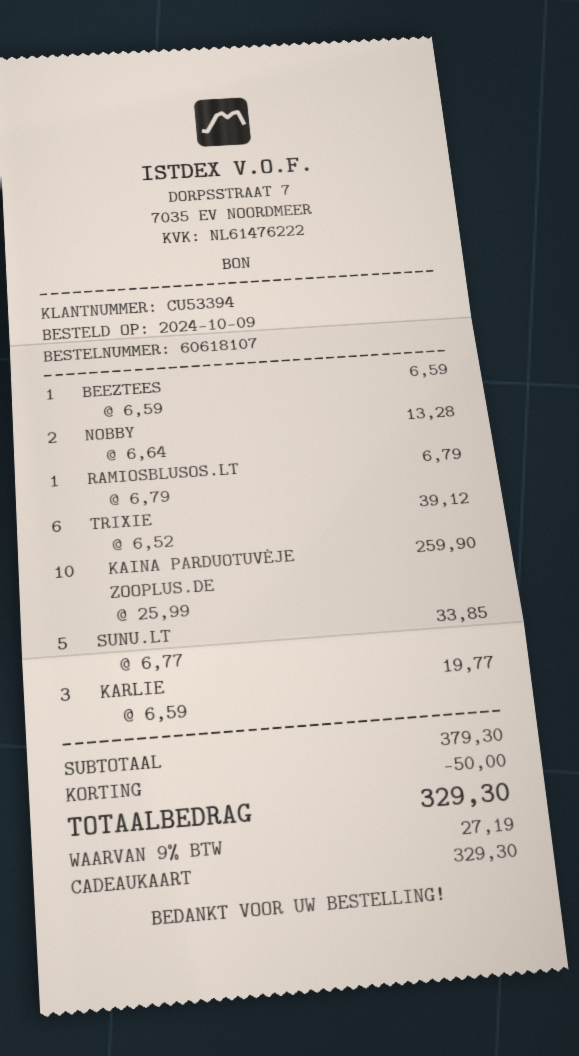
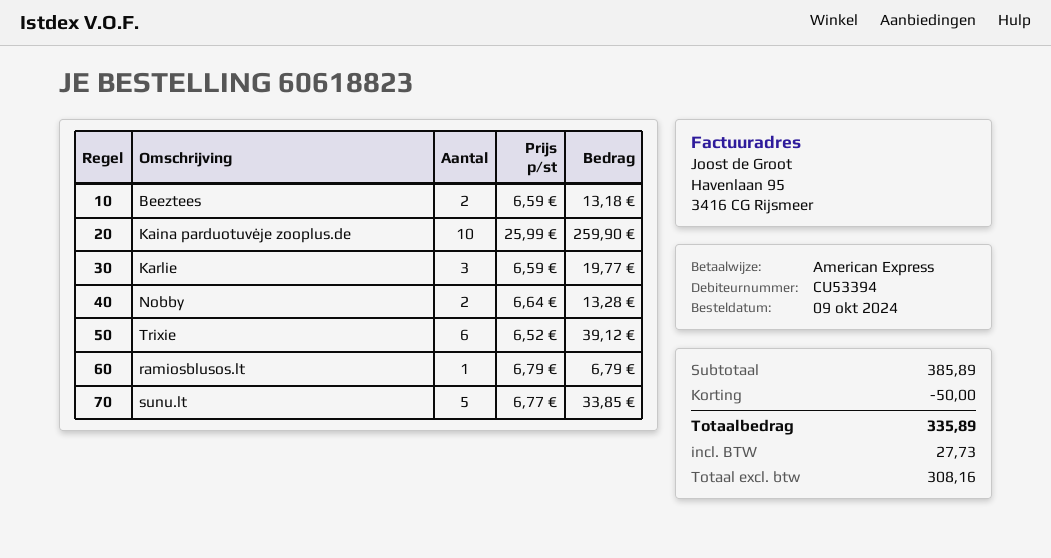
order number: 60618107 -> 60618823
payment method: gift card -> American Express
BEEZTEES: 1 x 6.59 = 6.59 -> 2 x 6.59 = 13.18
subtotal: 379.30 -> 385.89
tax: 27.19 -> 27.73
total: 329.30 -> 335.89

